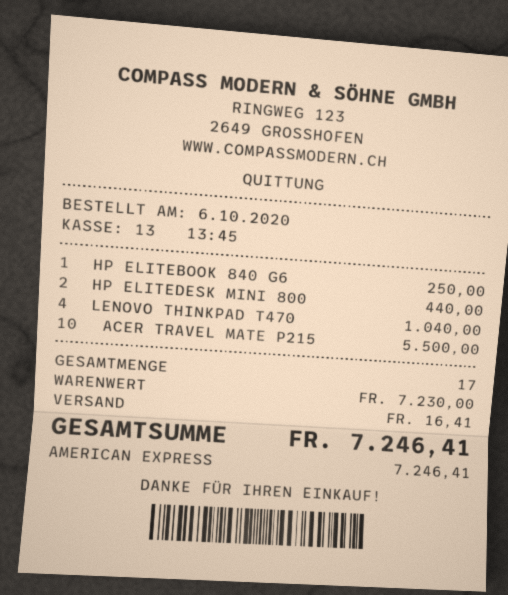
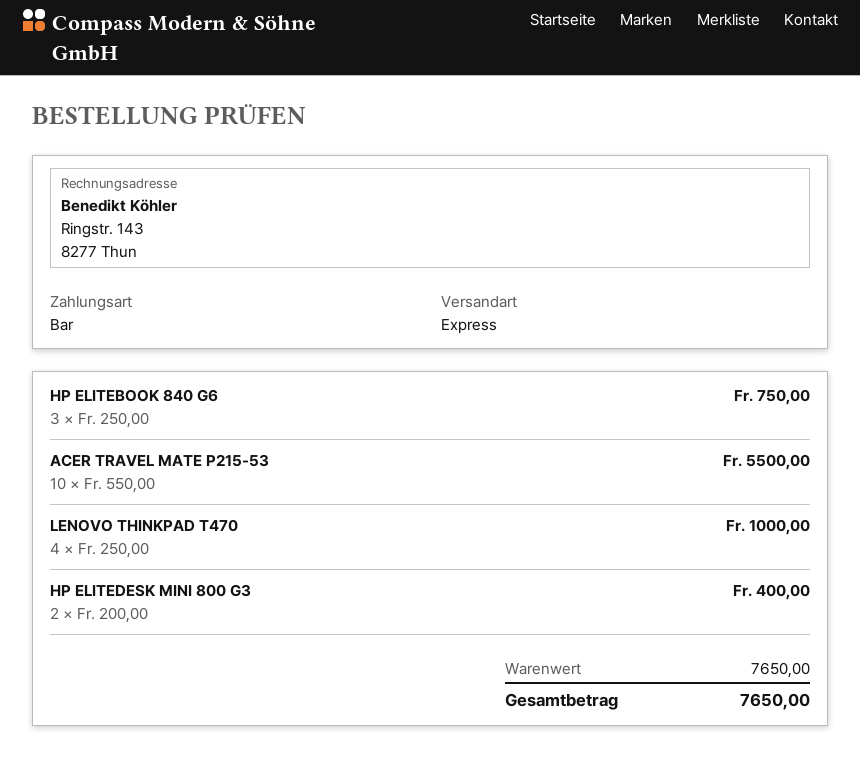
payment method: American Express -> cash
HP ELITEBOOK 840 G6: 1 for 250.00 -> 3 for 750.00
HP ELITEDESK MINI 800: 2 for 440.00 -> 2 for 400.00
LENOVO THINKPAD T470: 4 for 1040.00 -> 4 for 1000.00
subtotal: 7230.00 -> 7650.00
shipping: 16.41 -> none
total: 7246.41 -> 7650.00

